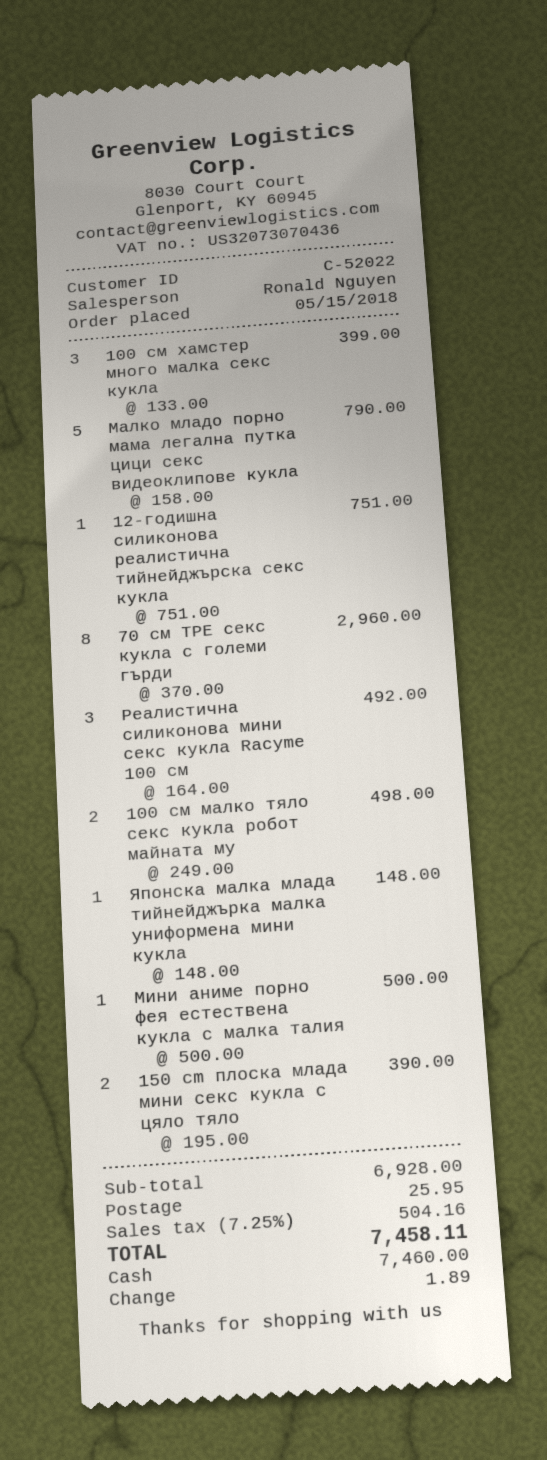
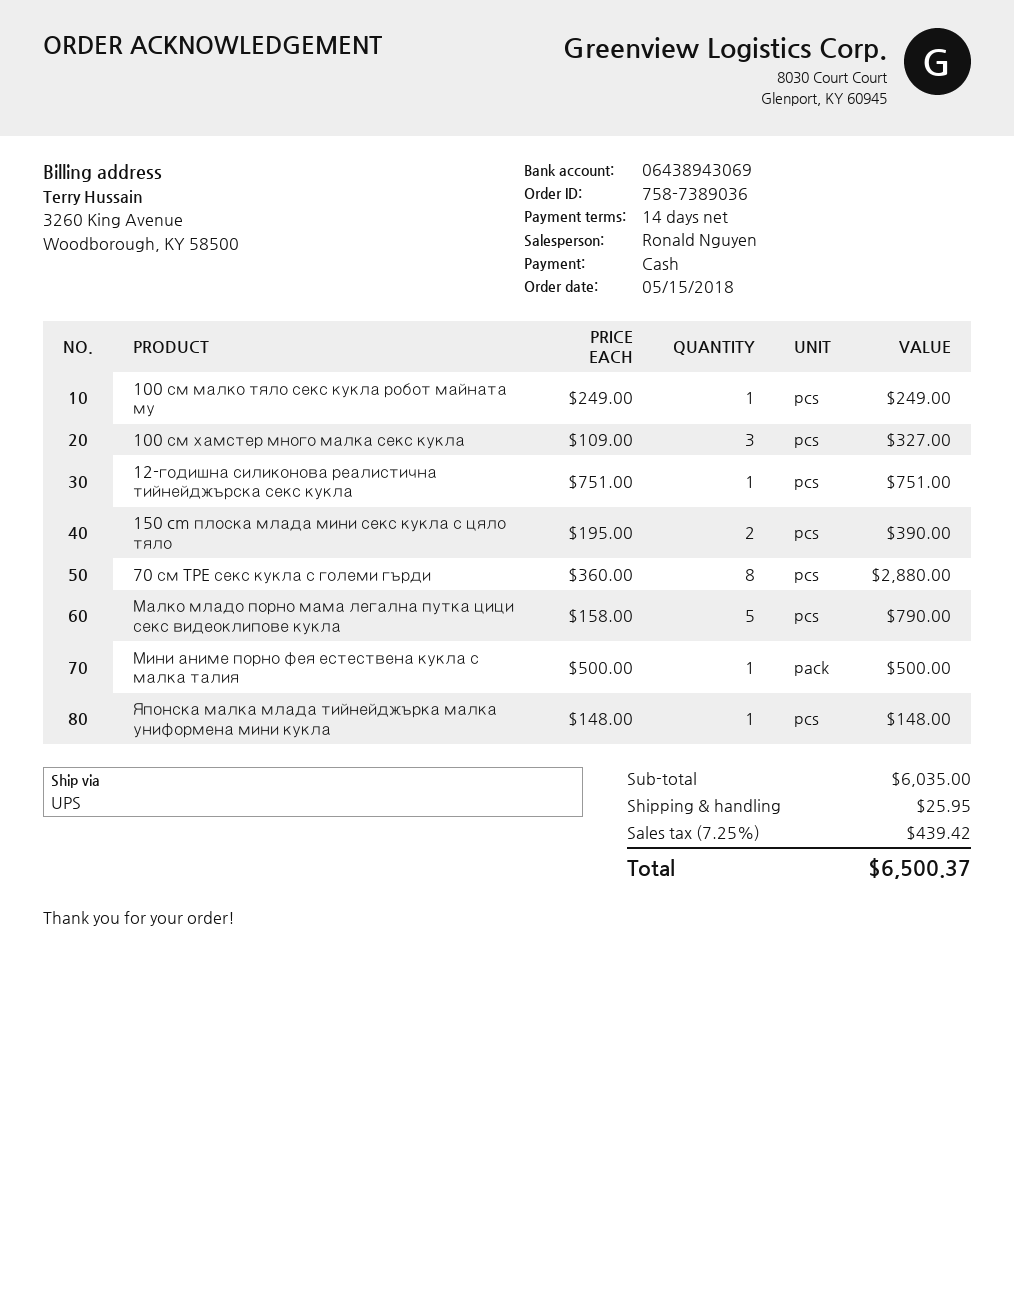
100 см хамстер много малка секс кукла: 3 x 133.00 = 399.00 -> 3 x 109.00 = 327.00
70 см TPE секс кукла с големи гърди: 8 x 370.00 = 2960.00 -> 8 x 360.00 = 2880.00
Реалистична силиконова мини секс кукла Racyme 100 см: 3 x 164.00 = 492.00 -> none
100 см малко тяло секс кукла робот майната му: 2 x 249.00 = 498.00 -> 1 x 249.00 = 249.00
subtotal: 6928.00 -> 6035.00
tax: 7.25% = 504.16 -> 7.25% = 439.42
total: 7458.11 -> 6500.37

